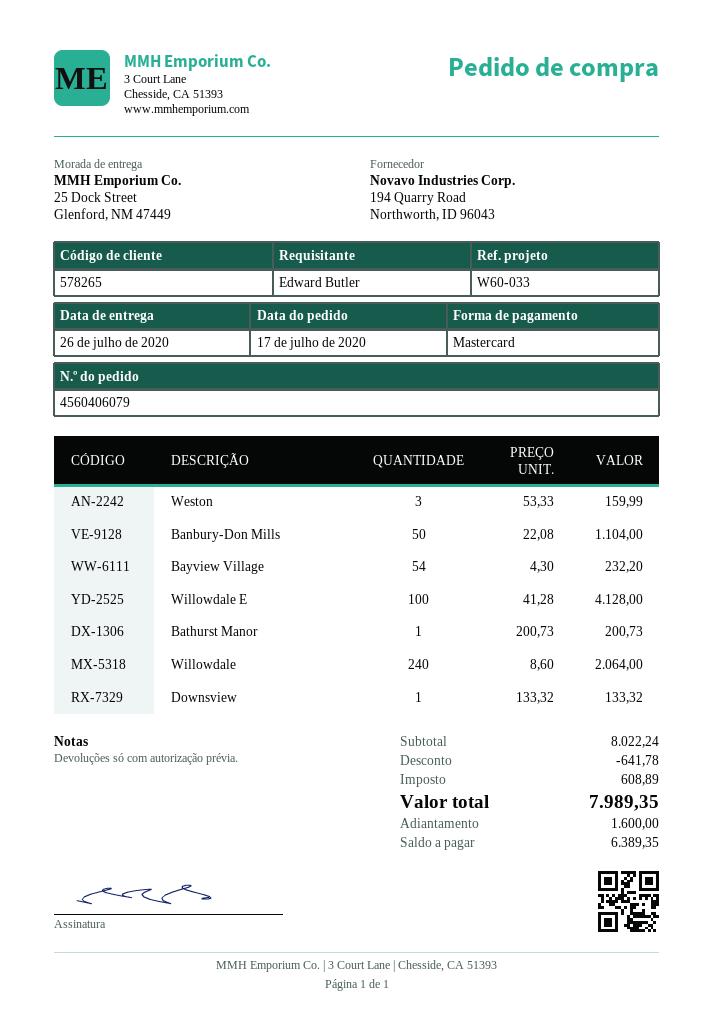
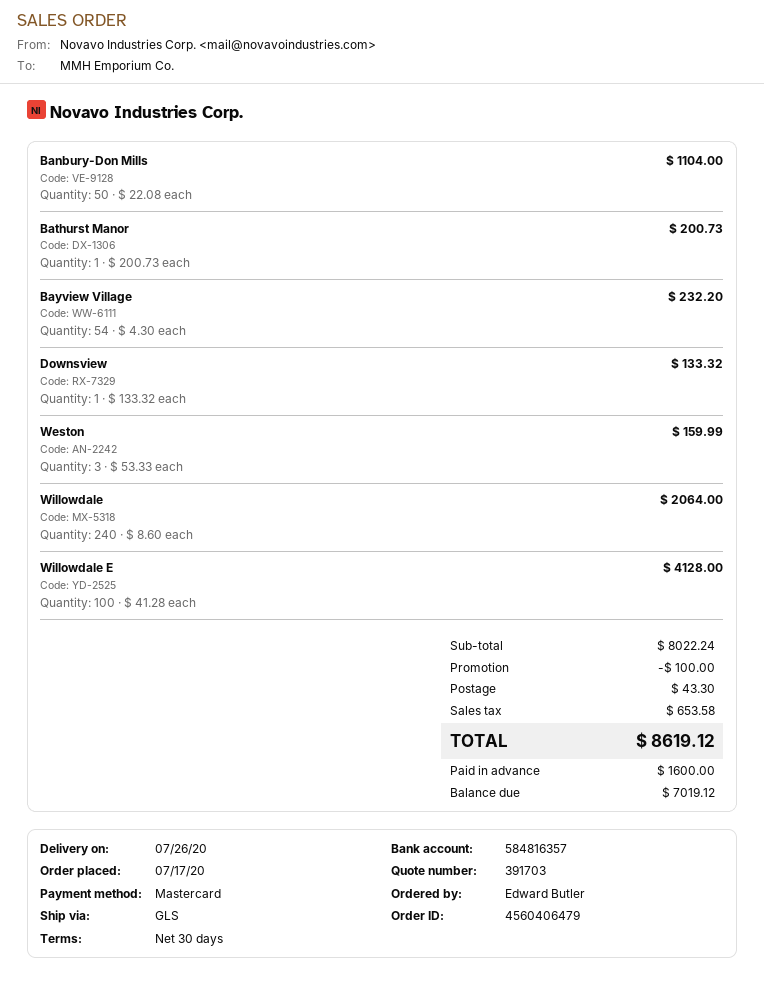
order number: 4560406079 -> 4560406479
discount: 641.78 -> 100.00
shipping: none -> 43.30
tax: 608.89 -> 653.58
total: 7989.35 -> 8619.12
balance: 6389.35 -> 7019.12

